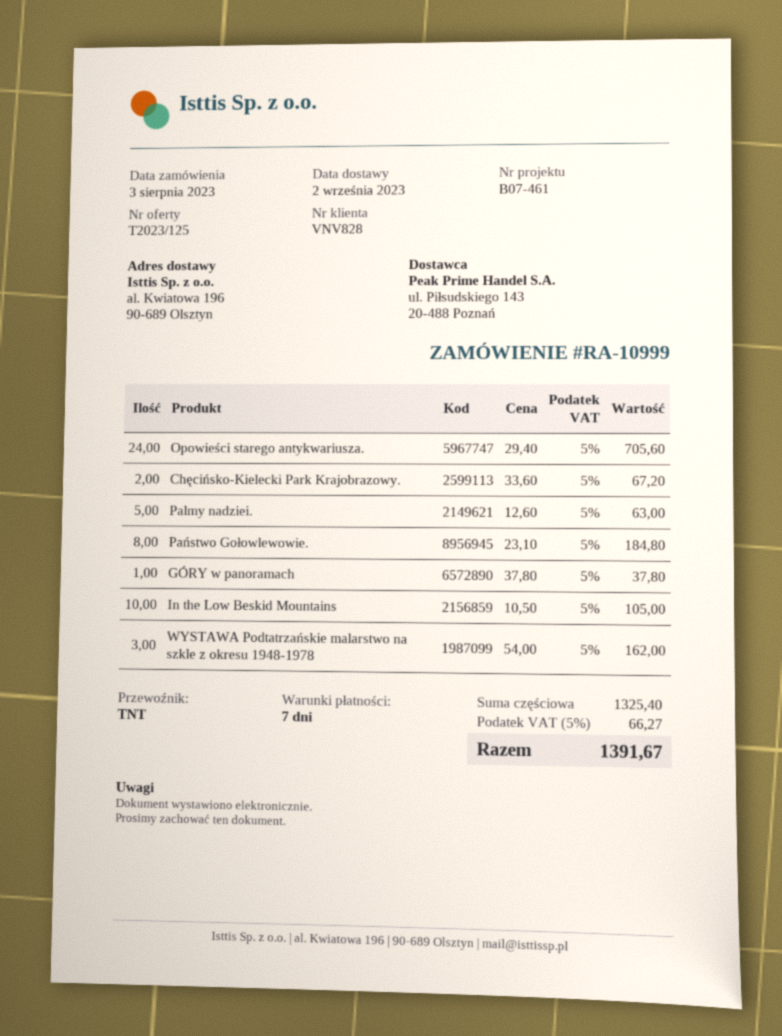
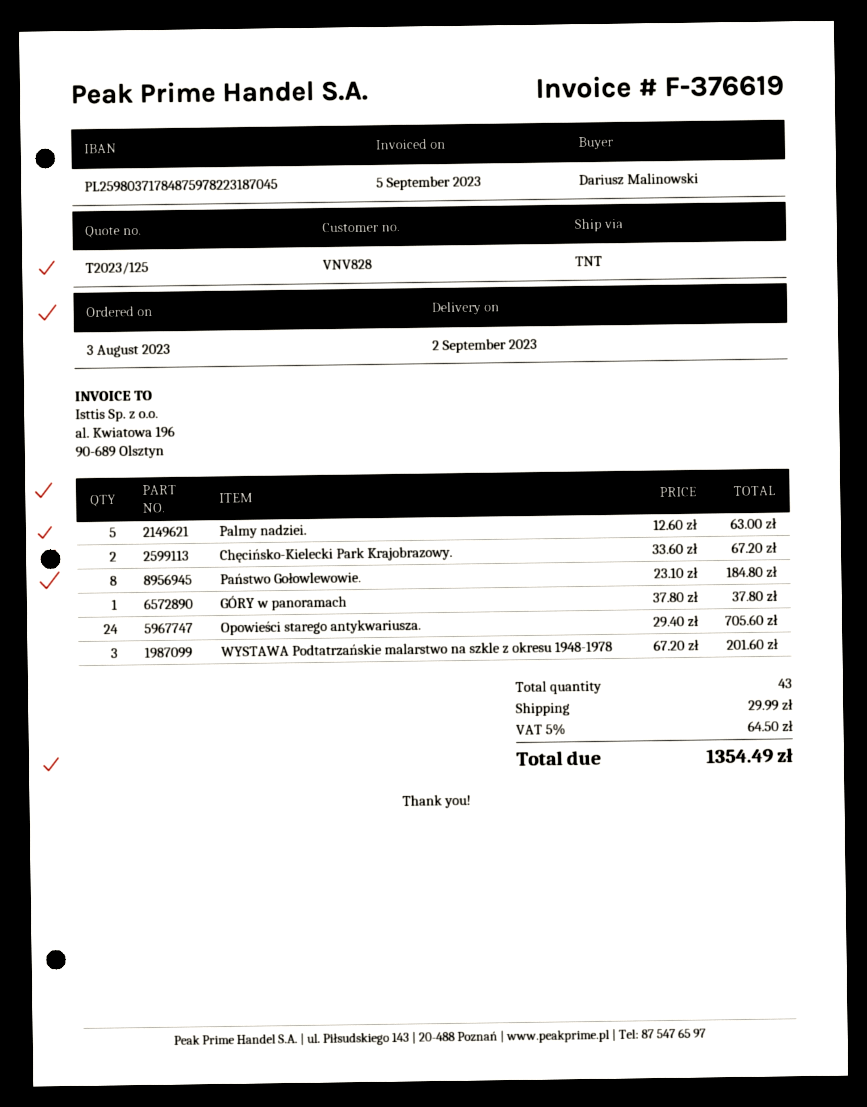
In the Low Beskid Mountains: 10 x 10.50 = 105.00 -> none
WYSTAWA Podtatrzańskie malarstwo na szkle z okresu 1948-1978: 3 x 54.00 = 162.00 -> 3 x 67.20 = 201.60
shipping: none -> 29.99
tax: 5% = 66.27 -> 5% = 64.50
total: 1391.67 -> 1354.49

